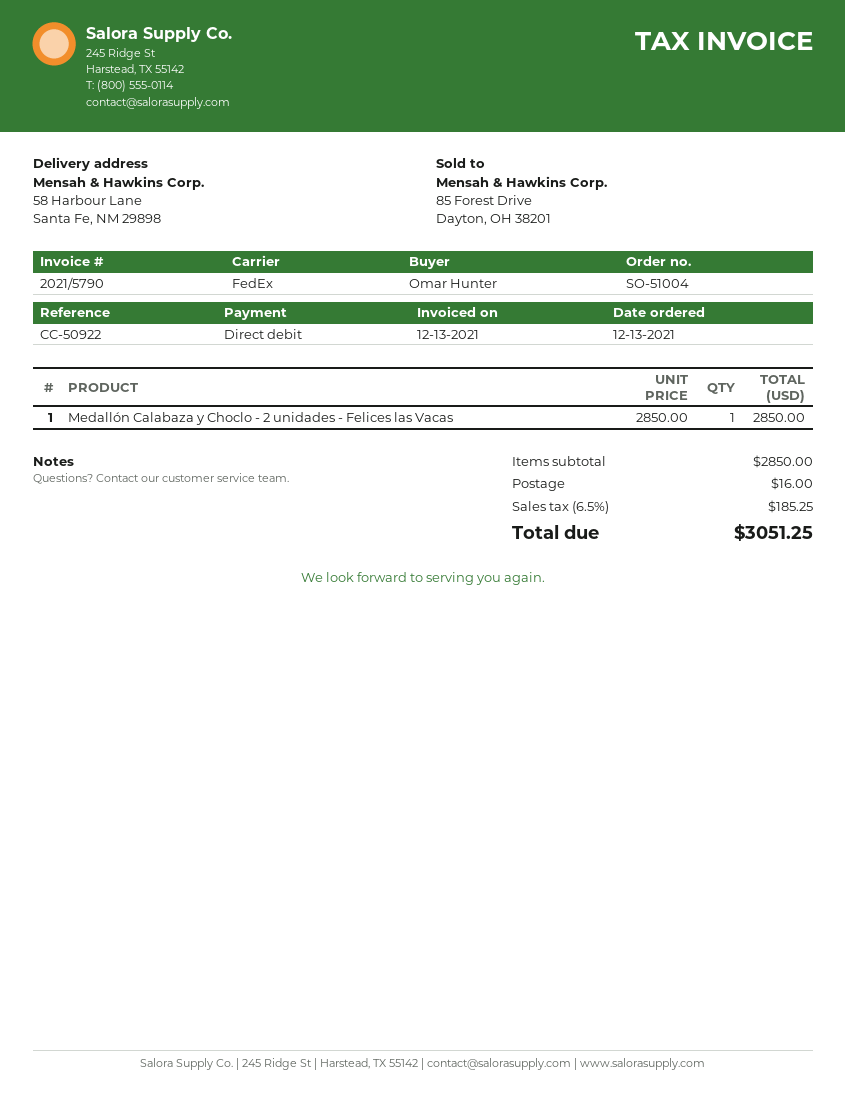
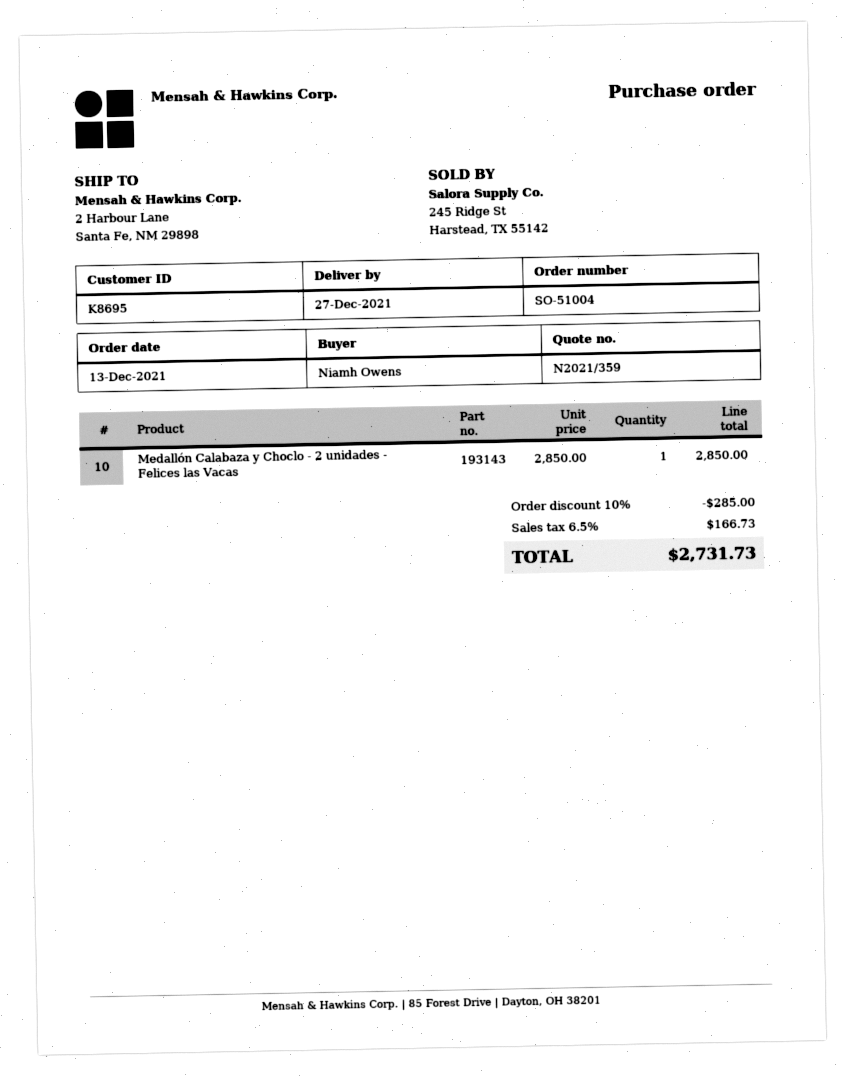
ordered by: Omar Hunter -> Niamh Owens
ship to: 58 Harbour Lane, Santa Fe, NM 29898 -> 2 Harbour Lane, Santa Fe, NM 29898
discount: none -> 10% = 285.00
shipping: 16.00 -> none
tax: 6.5% = 185.25 -> 6.5% = 166.73
total: 3051.25 -> 2731.73

